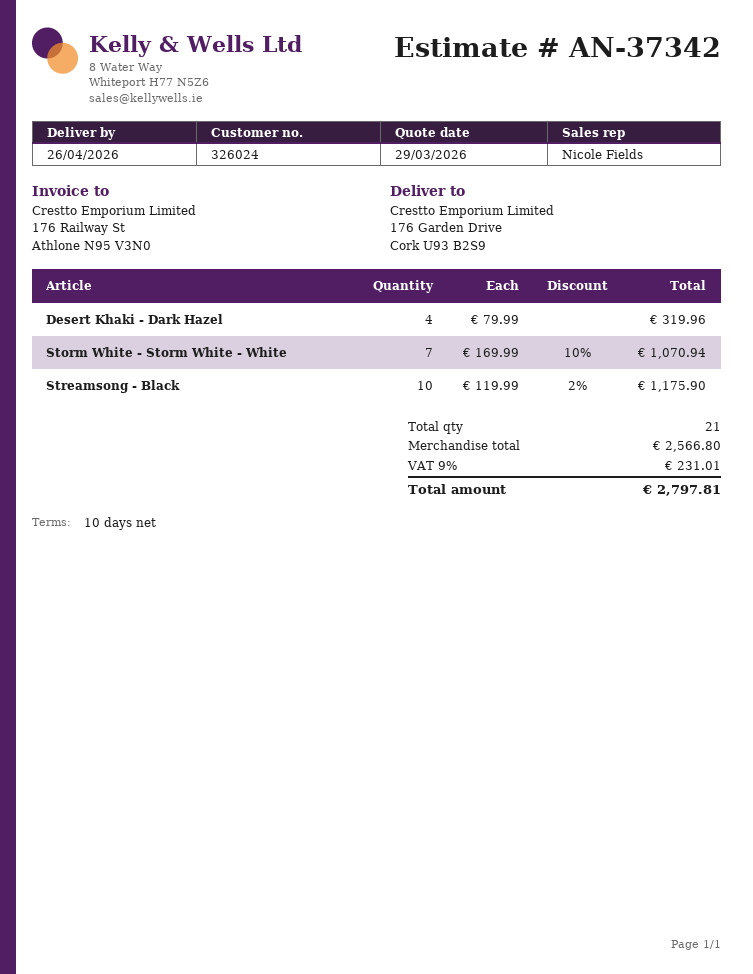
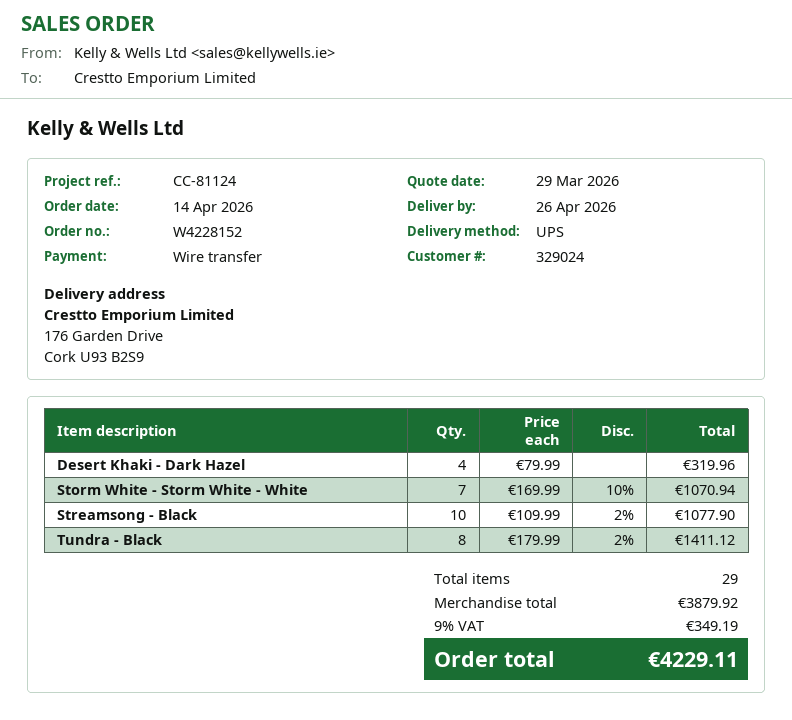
customer number: 326024 -> 329024
Streamsong - Black: 10 x 119.99 - 2% = 1175.90 -> 10 x 109.99 - 2% = 1077.90
Tundra - Black: none -> 8 x 179.99 - 2% = 1411.12
total quantity: 21 -> 29
subtotal: 2566.80 -> 3879.92
tax: 9% = 231.01 -> 9% = 349.19
total: 2797.81 -> 4229.11

